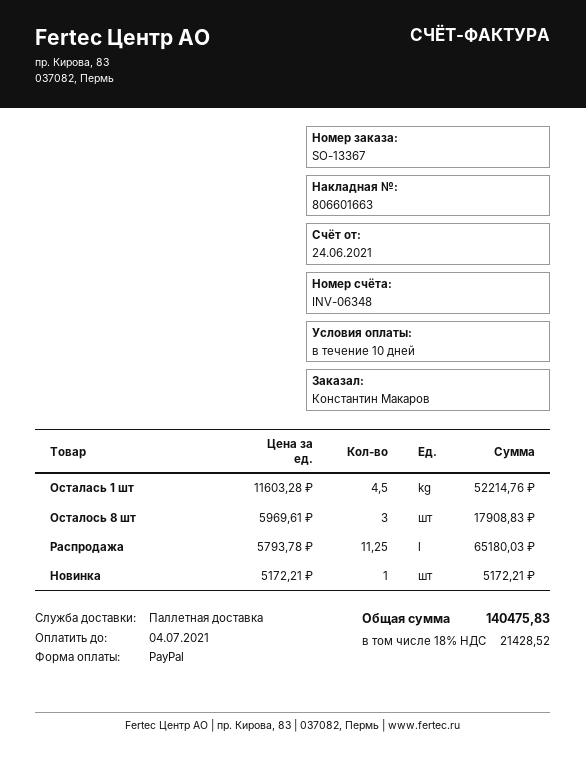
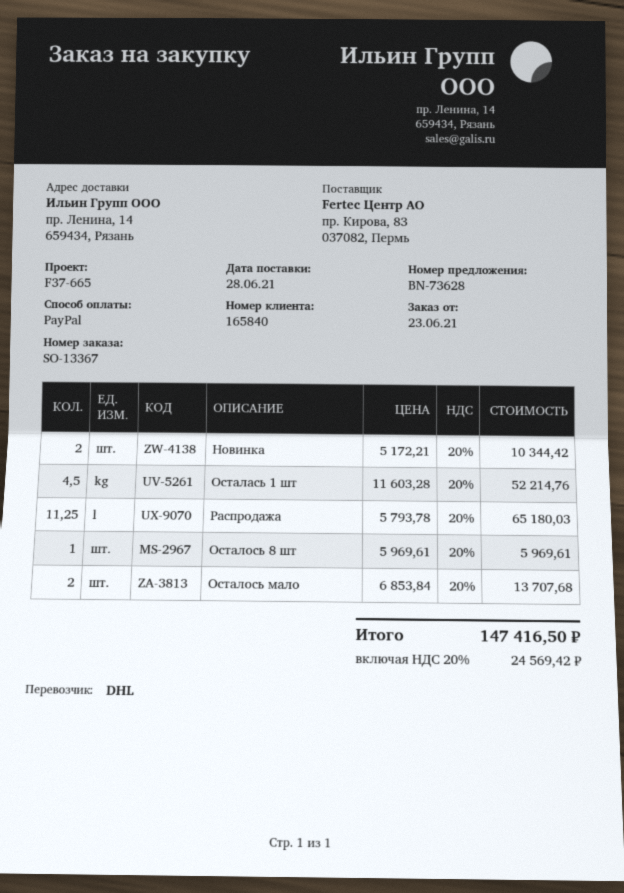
shipping method: pallet freight -> DHL
Осталось 8 шт: 3 x 5969.61 = 17908.83 -> 1 x 5969.61 = 5969.61
Новинка: 1 x 5172.21 = 5172.21 -> 2 x 5172.21 = 10344.42
Осталось мало: none -> 2 x 6853.84 = 13707.68
tax: 18% = 21428.52 -> 20% = 24569.42
total: 140475.83 -> 147416.50

